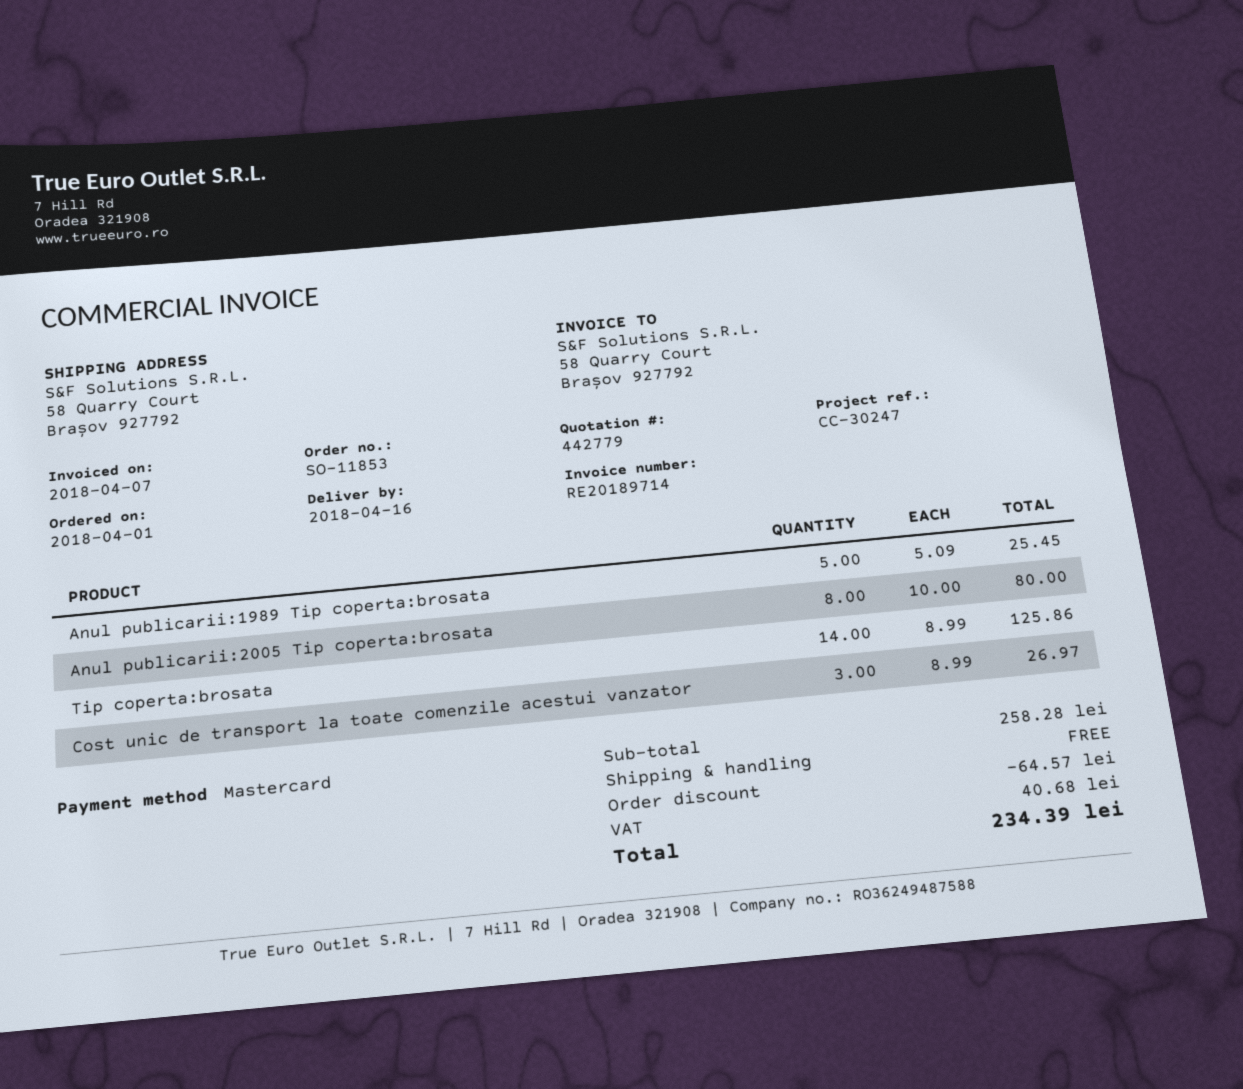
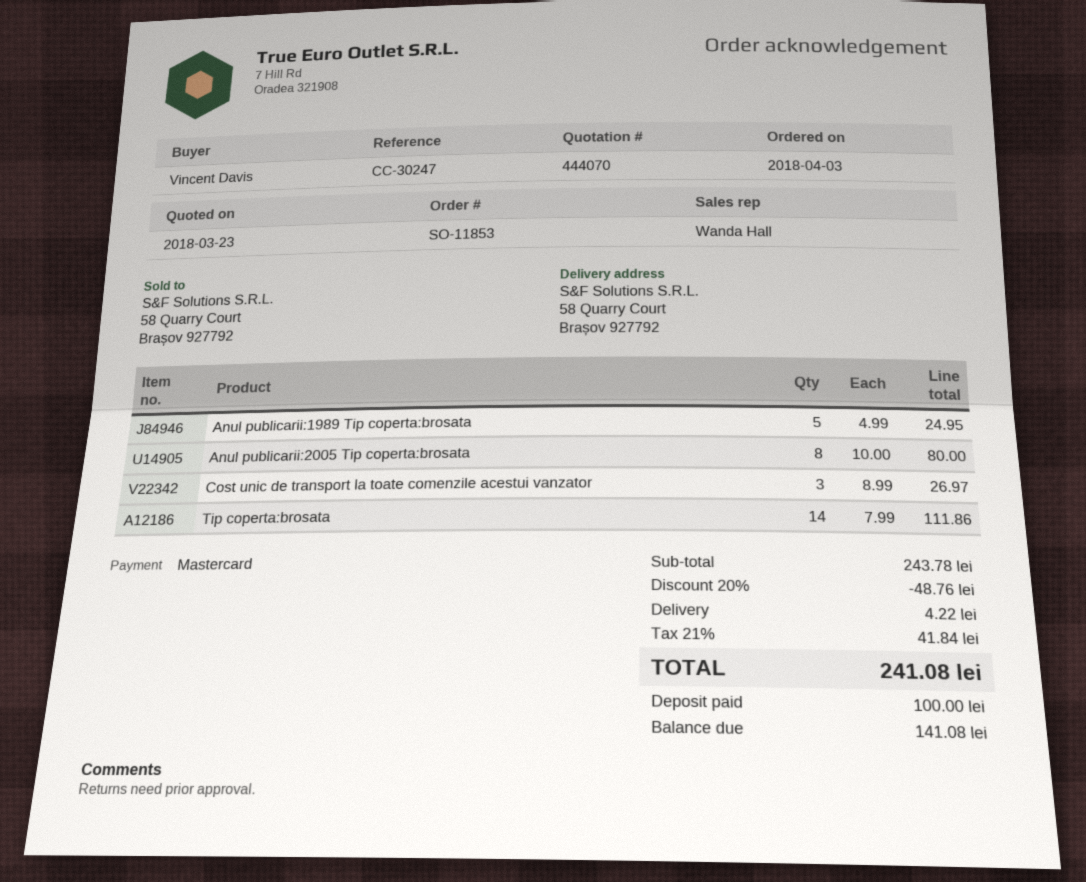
quote number: 442779 -> 444070
order date: 2018-04-01 -> 2018-04-03
Anul publicarii:1989 Tip coperta:brosata: 5 x 5.09 = 25.45 -> 5 x 4.99 = 24.95
Tip coperta:brosata: 14 x 8.99 = 125.86 -> 14 x 7.99 = 111.86
subtotal: 258.28 -> 243.78
discount: 64.57 -> 48.76
shipping: 0.00 -> 4.22
tax: 40.68 -> 41.84
total: 234.39 -> 241.08

